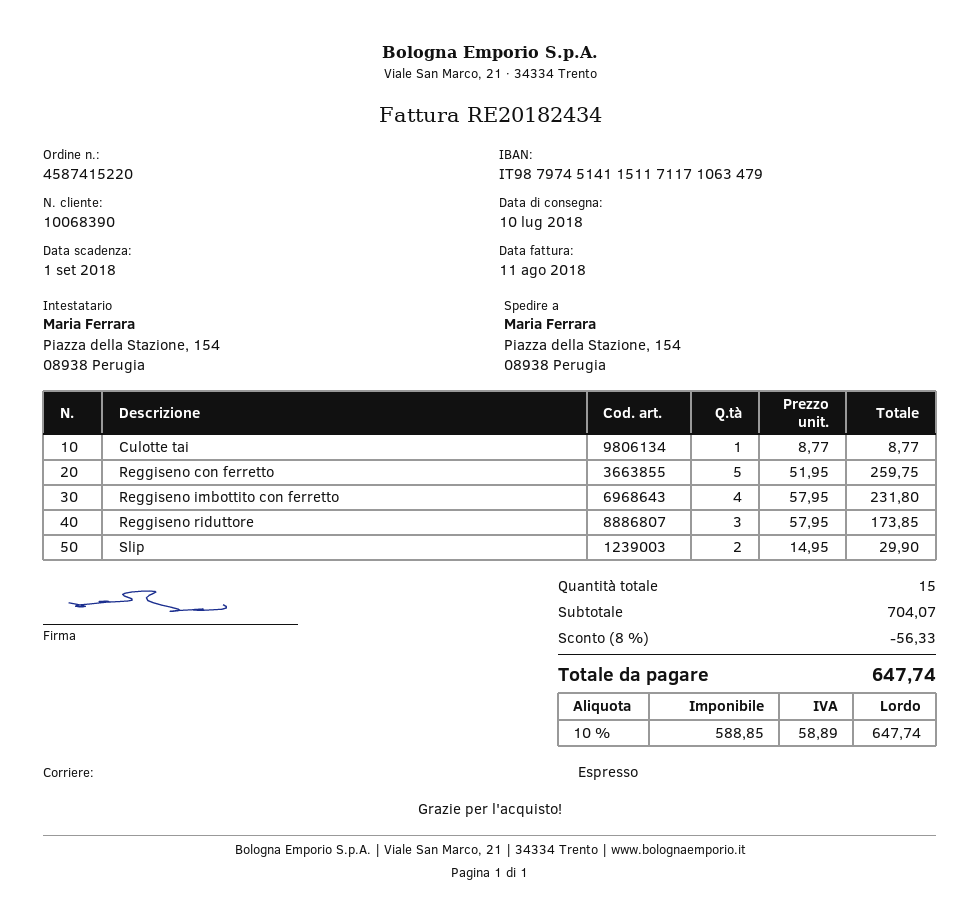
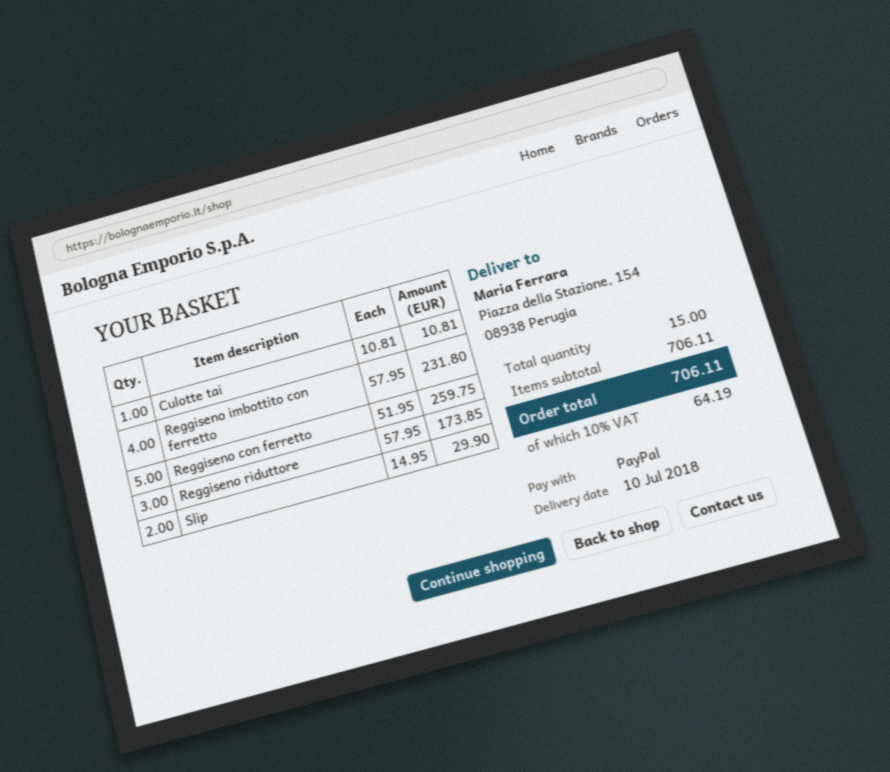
Culotte tai: 1 x 8.77 = 8.77 -> 1 x 10.81 = 10.81
subtotal: 704.07 -> 706.11
discount: 8% = 56.33 -> none
tax: 10% = 58.89 -> 10% = 64.19
total: 647.74 -> 706.11

